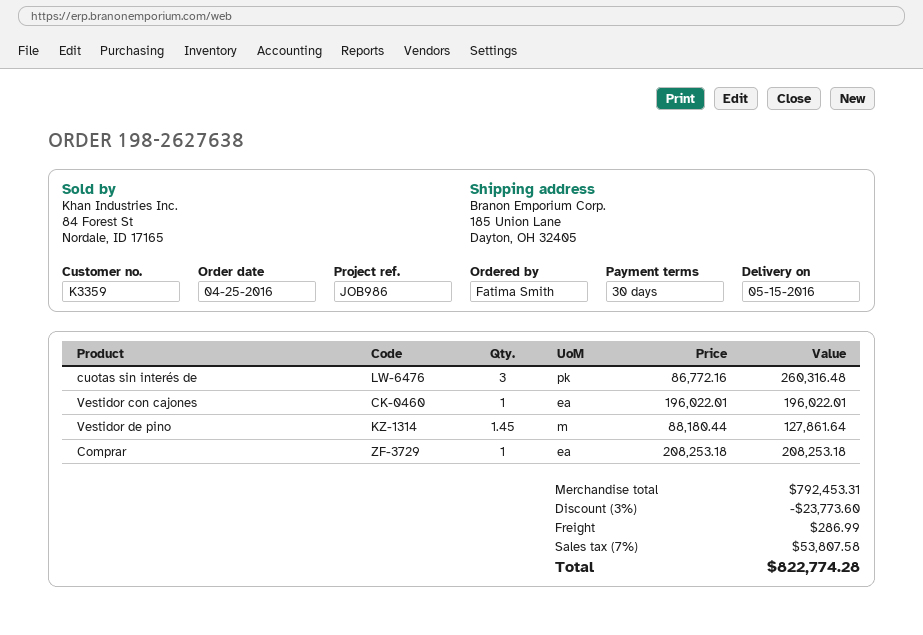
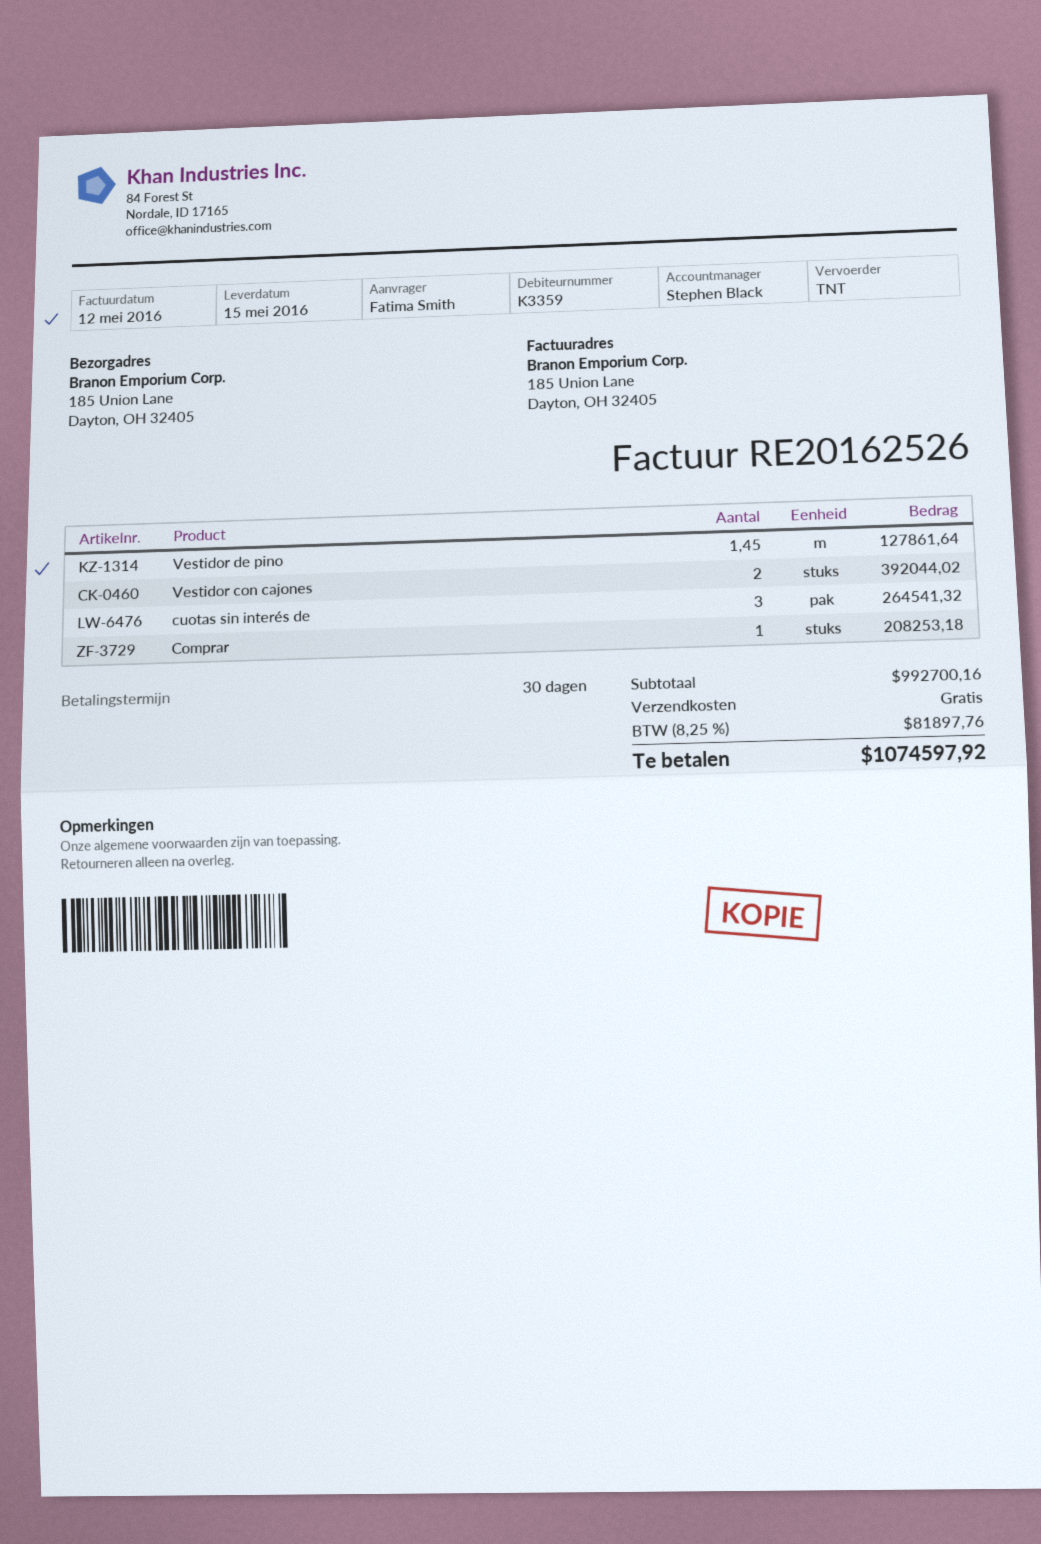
cuotas sin interés de: 3 for 260316.48 -> 3 for 264541.32
Vestidor con cajones: 1 for 196022.01 -> 2 for 392044.02
subtotal: 792453.31 -> 992700.16
discount: 3% = 23773.60 -> none
shipping: 286.99 -> 0.00
tax: 7% = 53807.58 -> 8.25% = 81897.76
total: 822774.28 -> 1074597.92

